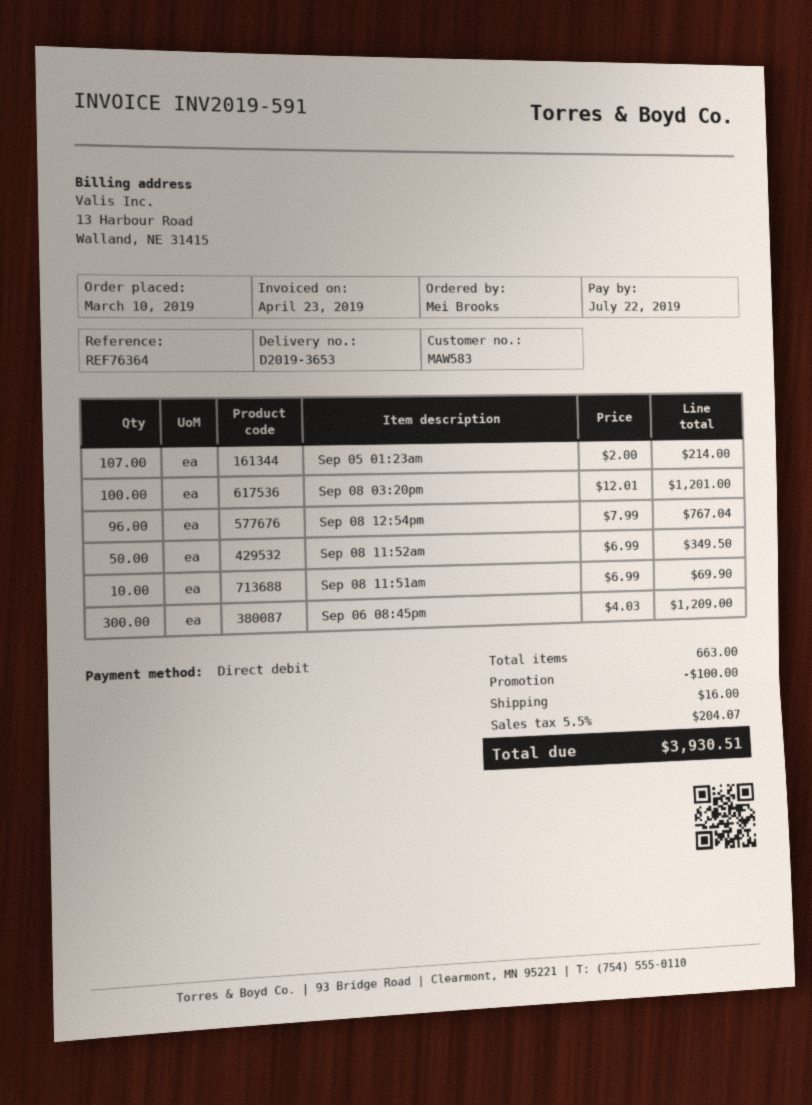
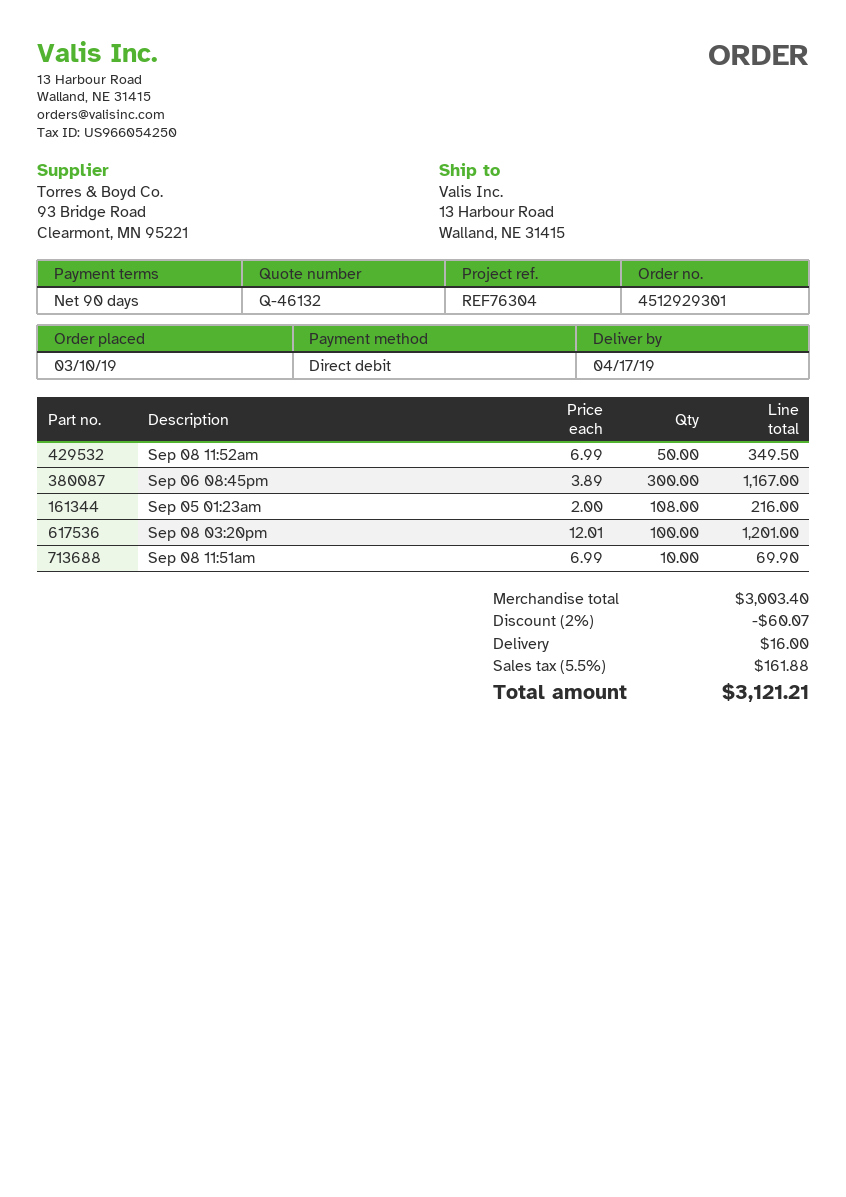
reference: REF76364 -> REF76304
Sep 05 01:23am: 107 x 2.00 = 214.00 -> 108 x 2.00 = 216.00
Sep 08 12:54pm: 96 x 7.99 = 767.04 -> none
Sep 06 08:45pm: 300 x 4.03 = 1209.00 -> 300 x 3.89 = 1167.00
discount: 100.00 -> 60.07
tax: 5.5% = 204.07 -> 5.5% = 161.88
total: 3930.51 -> 3121.21

